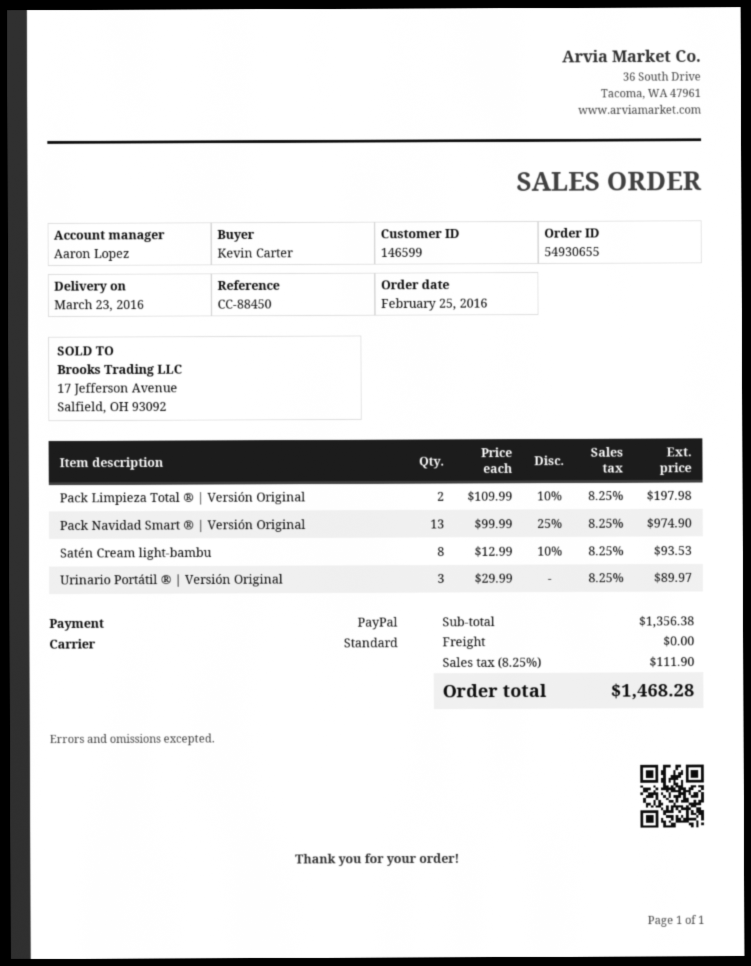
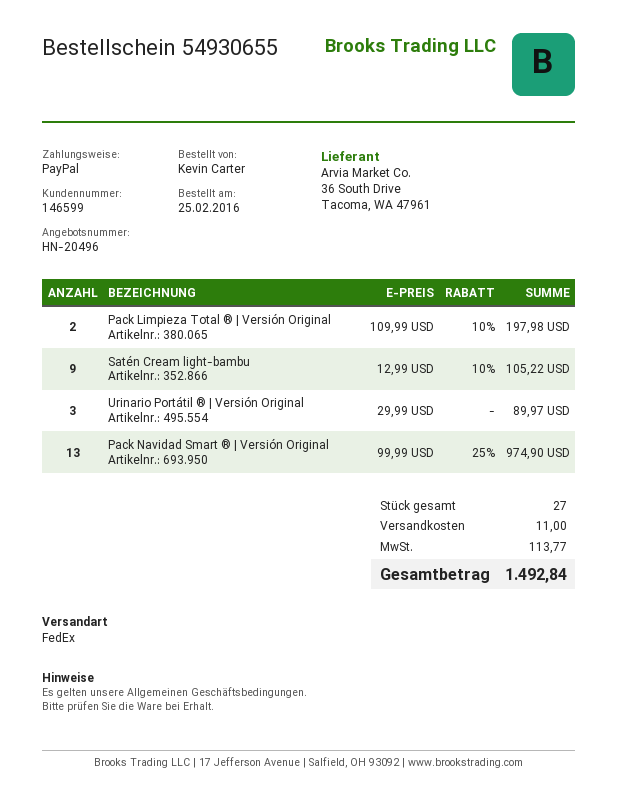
shipping method: standard -> FedEx
Satén Cream light-bambu: 8 x 12.99 - 10% = 93.53 -> 9 x 12.99 - 10% = 105.22
shipping: 0.00 -> 11.00
tax: 111.90 -> 113.77
total: 1468.28 -> 1492.84

